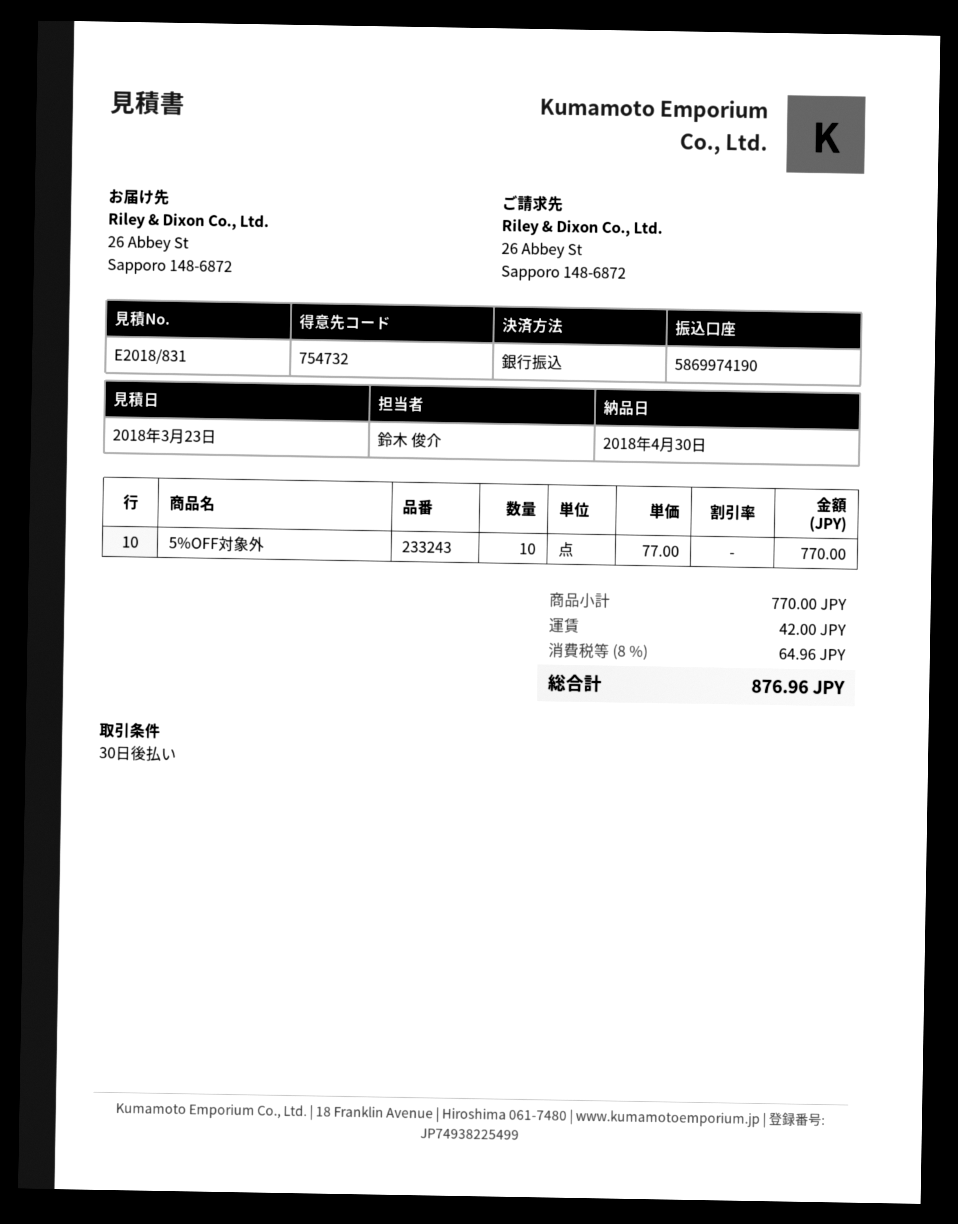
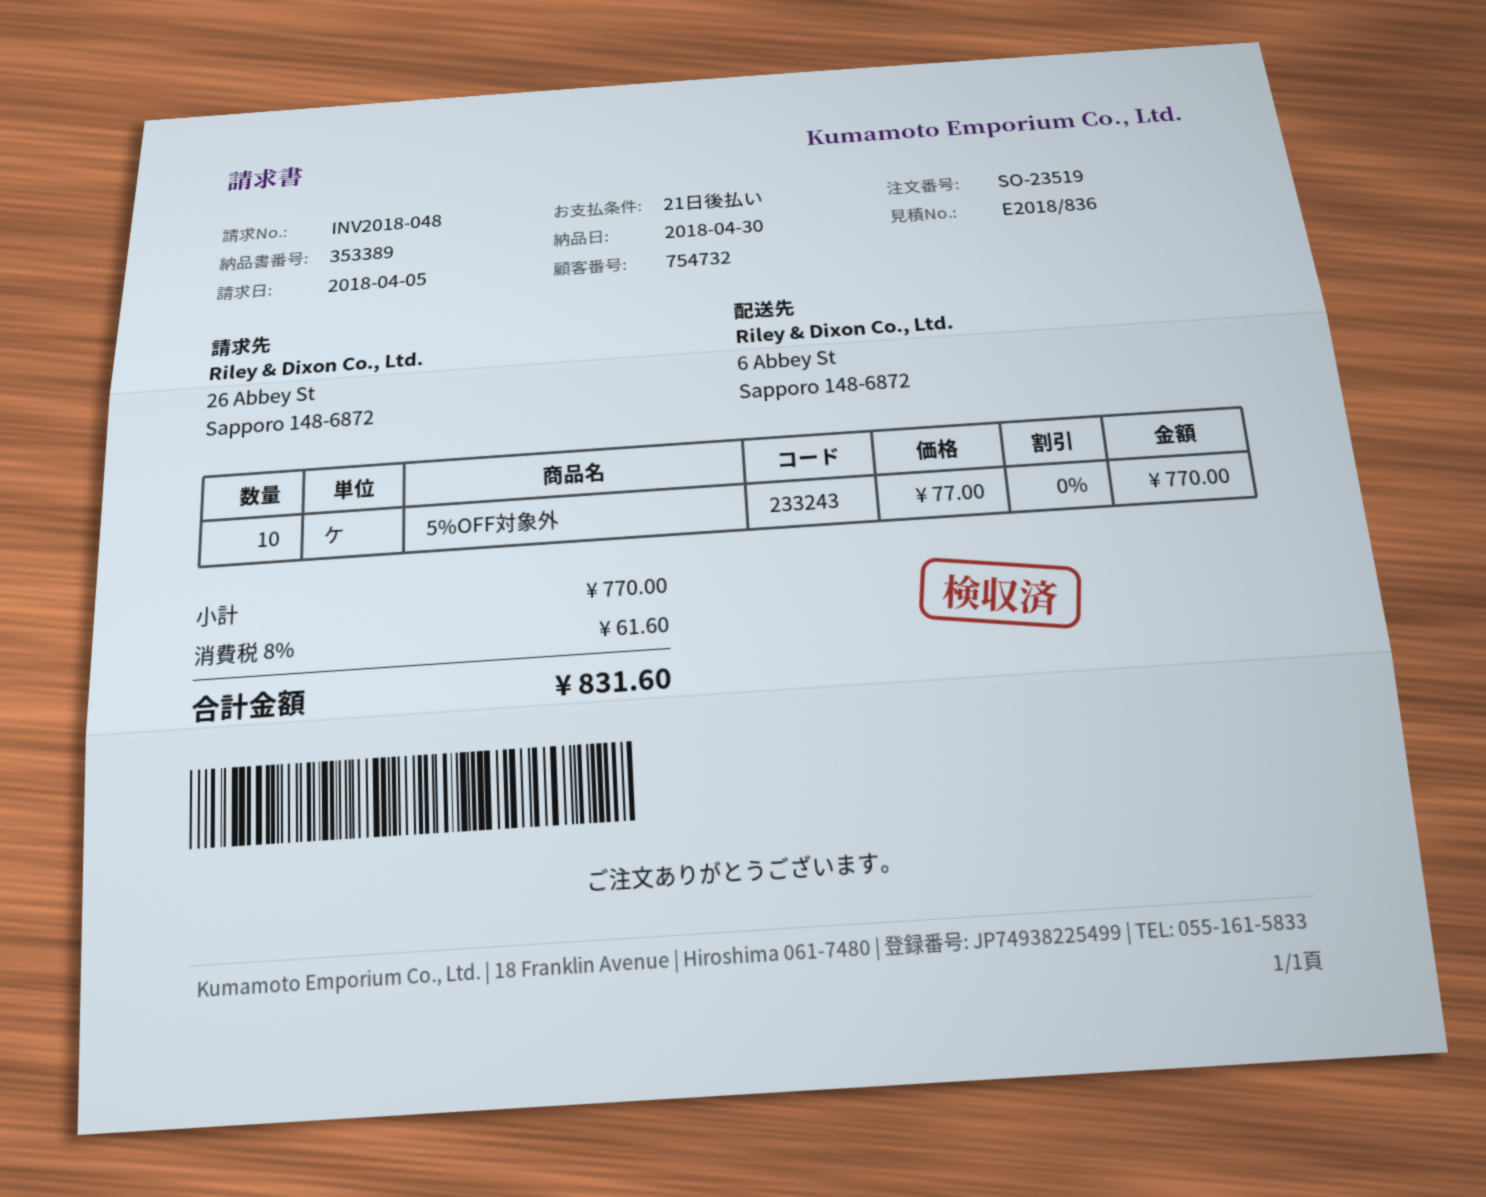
quote number: E2018/831 -> E2018/836
payment terms: 30 days -> 21 days
ship to: 26 Abbey St, Sapporo 148-6872 -> 6 Abbey St, Sapporo 148-6872
shipping: 42.00 -> none
tax: 8% = 64.96 -> 8% = 61.60
total: 876.96 -> 831.60

